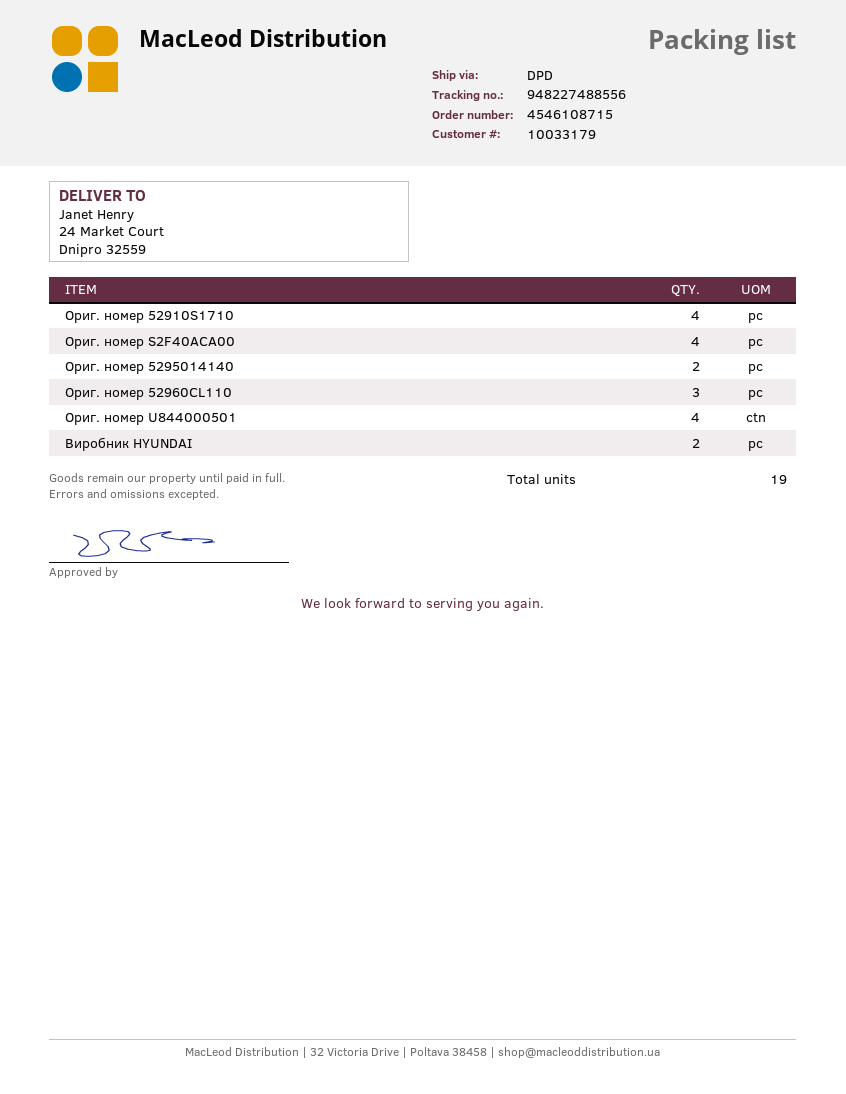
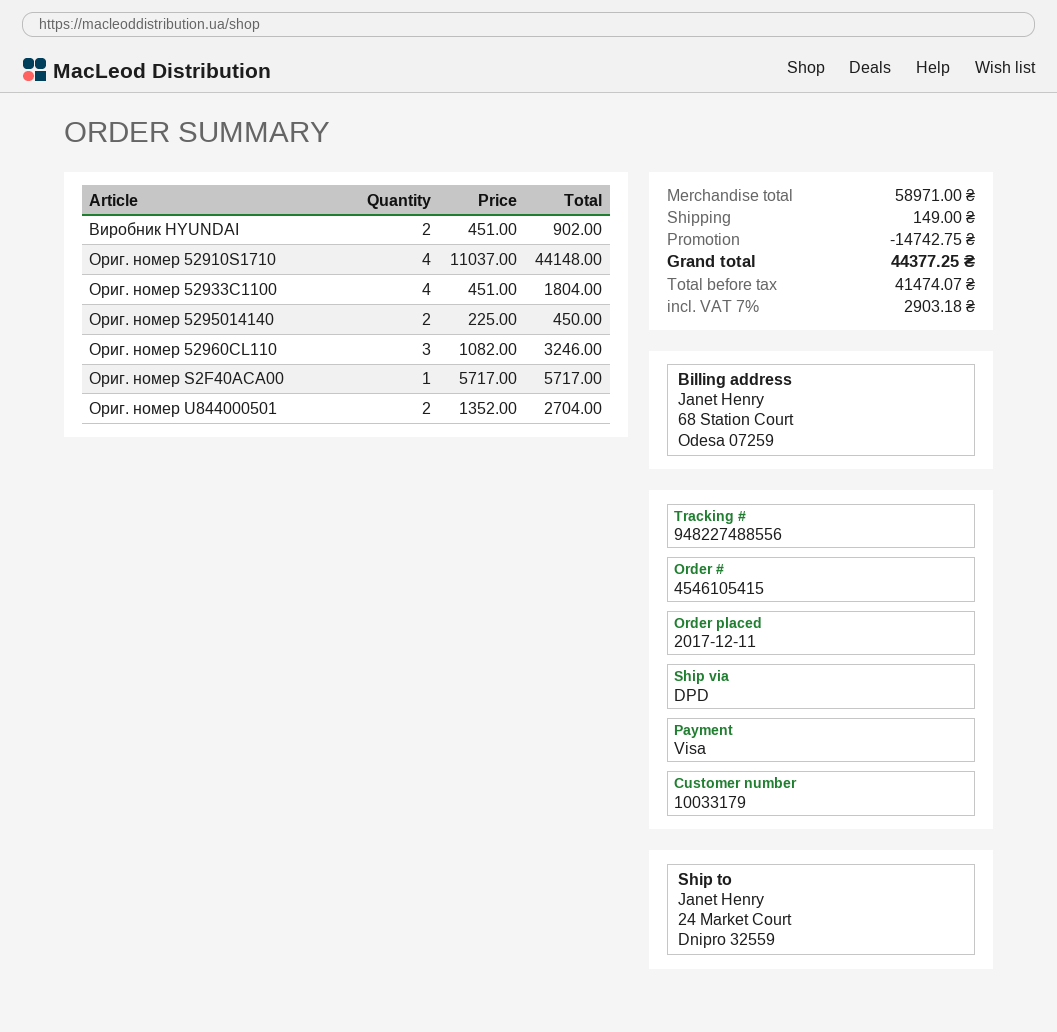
order number: 4546108715 -> 4546105415
Ориг. номер S2F40ACA00: 4 -> 1
Ориг. номер U844000501: 4 -> 2
Ориг. номер 52933C1100: none -> 4

